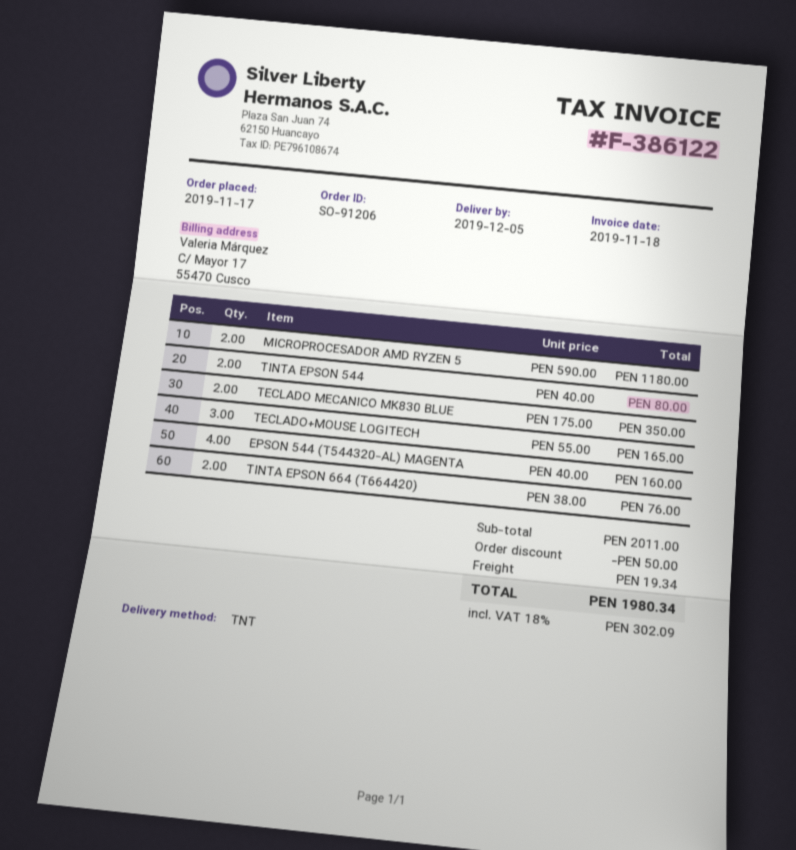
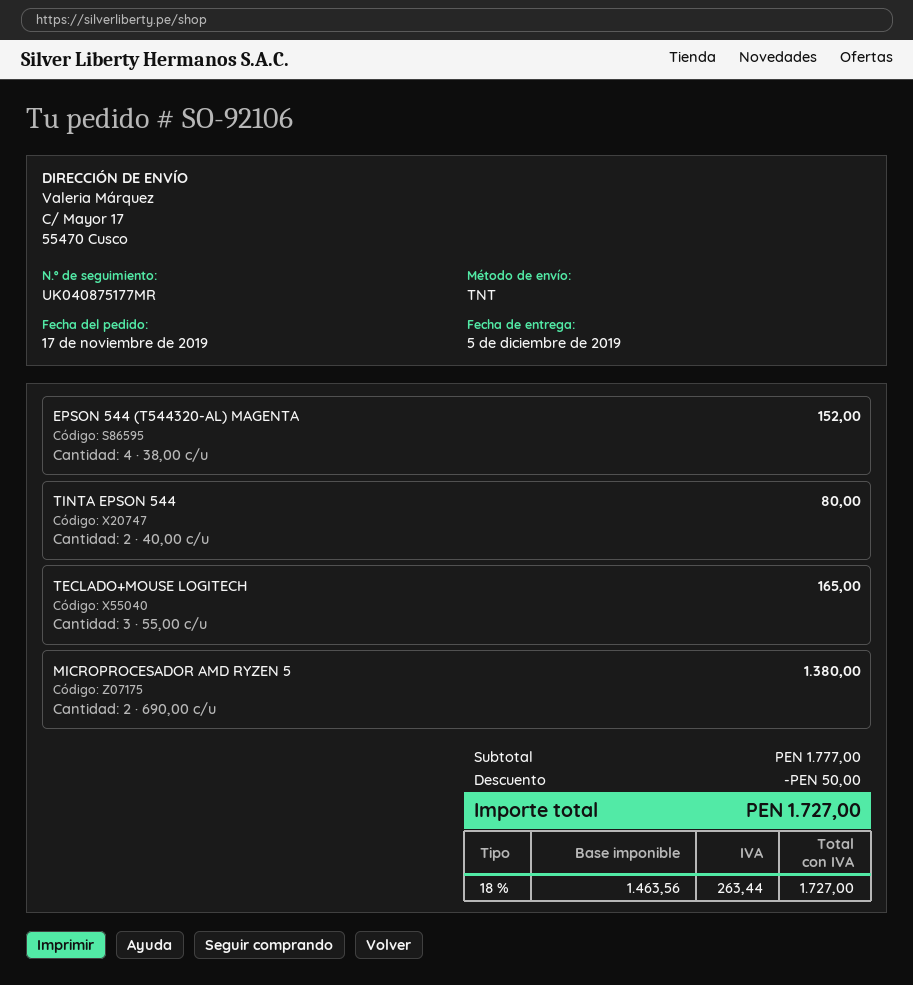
order number: SO-91206 -> SO-92106
MICROPROCESADOR AMD RYZEN 5: 2 x 590.00 = 1180.00 -> 2 x 690.00 = 1380.00
TECLADO MECANICO MK830 BLUE: 2 x 175.00 = 350.00 -> none
EPSON 544 (T544320-AL) MAGENTA: 4 x 40.00 = 160.00 -> 4 x 38.00 = 152.00
TINTA EPSON 664 (T664420): 2 x 38.00 = 76.00 -> none
subtotal: 2011.00 -> 1777.00
shipping: 19.34 -> none
tax: 18% = 302.09 -> 18% = 263.44
total: 1980.34 -> 1727.00

